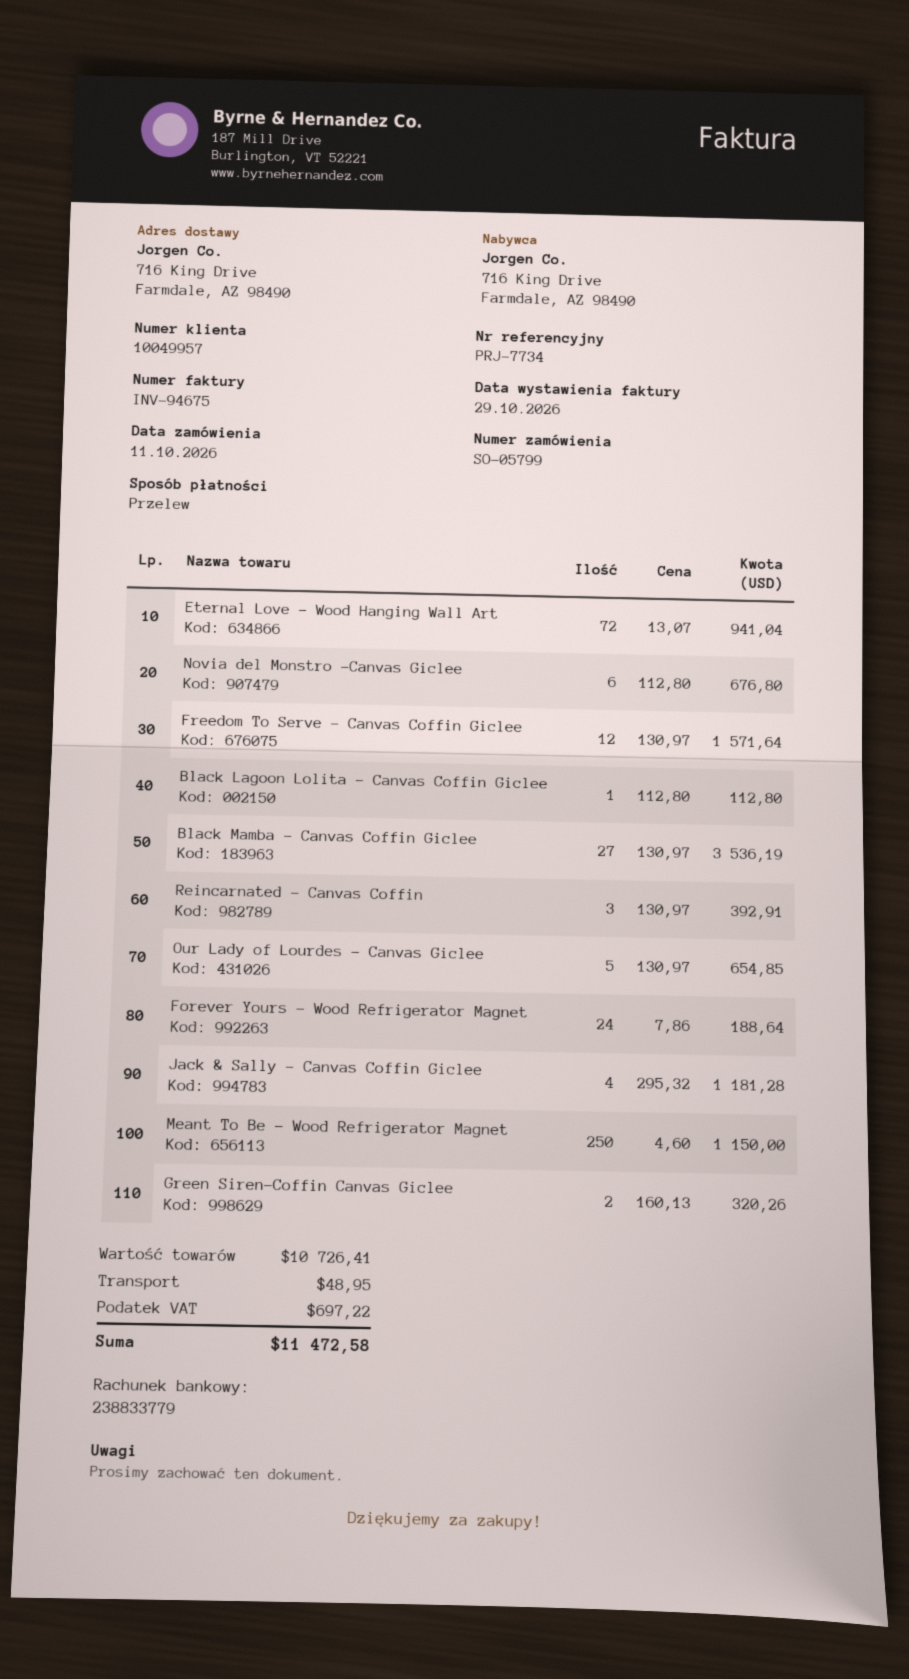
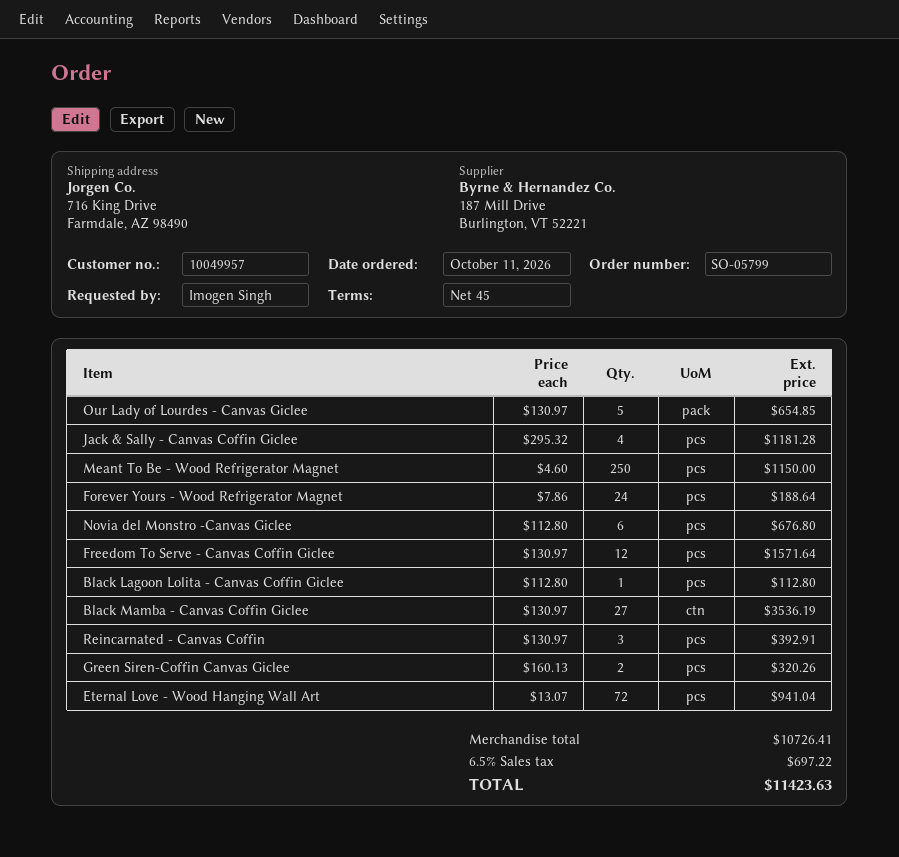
shipping: 48.95 -> none
total: 11472.58 -> 11423.63

